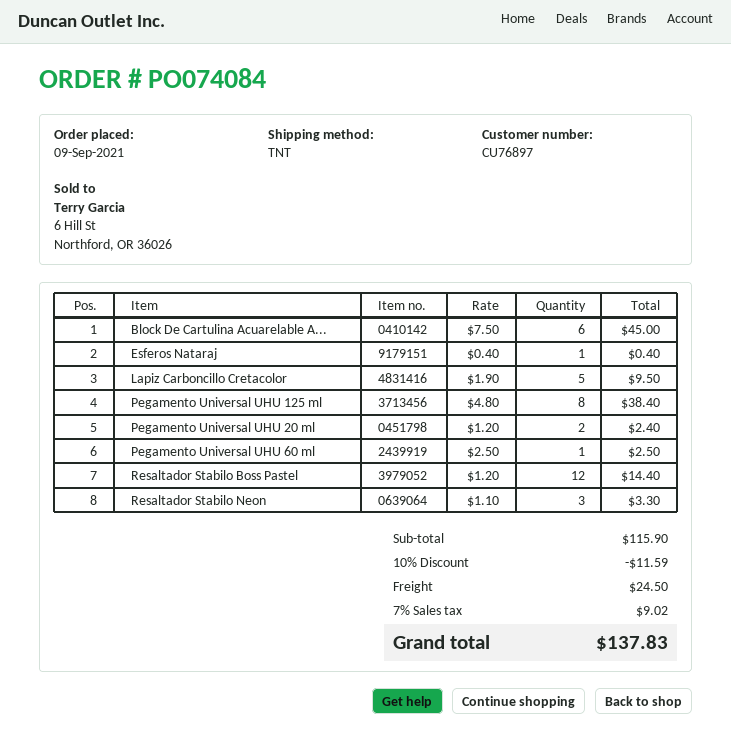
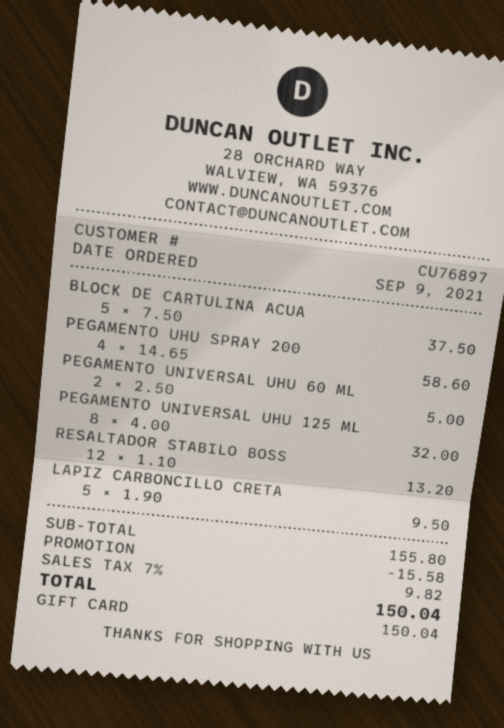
Block De Cartulina Acuarelable A...: 6 x 7.50 = 45.00 -> 5 x 7.50 = 37.50
Esferos Nataraj: 1 x 0.40 = 0.40 -> none
Pegamento Universal UHU 125 ml: 8 x 4.80 = 38.40 -> 8 x 4.00 = 32.00
Pegamento Universal UHU 20 ml: 2 x 1.20 = 2.40 -> none
Pegamento Universal UHU 60 ml: 1 x 2.50 = 2.50 -> 2 x 2.50 = 5.00
Resaltador Stabilo Boss Pastel: 12 x 1.20 = 14.40 -> 12 x 1.10 = 13.20
Resaltador Stabilo Neon: 3 x 1.10 = 3.30 -> none
PEGAMENTO UHU SPRAY 200: none -> 4 x 14.65 = 58.60
subtotal: 115.90 -> 155.80
discount: 11.59 -> 15.58
shipping: 24.50 -> none
tax: 7% = 9.02 -> 7% = 9.82
total: 137.83 -> 150.04

